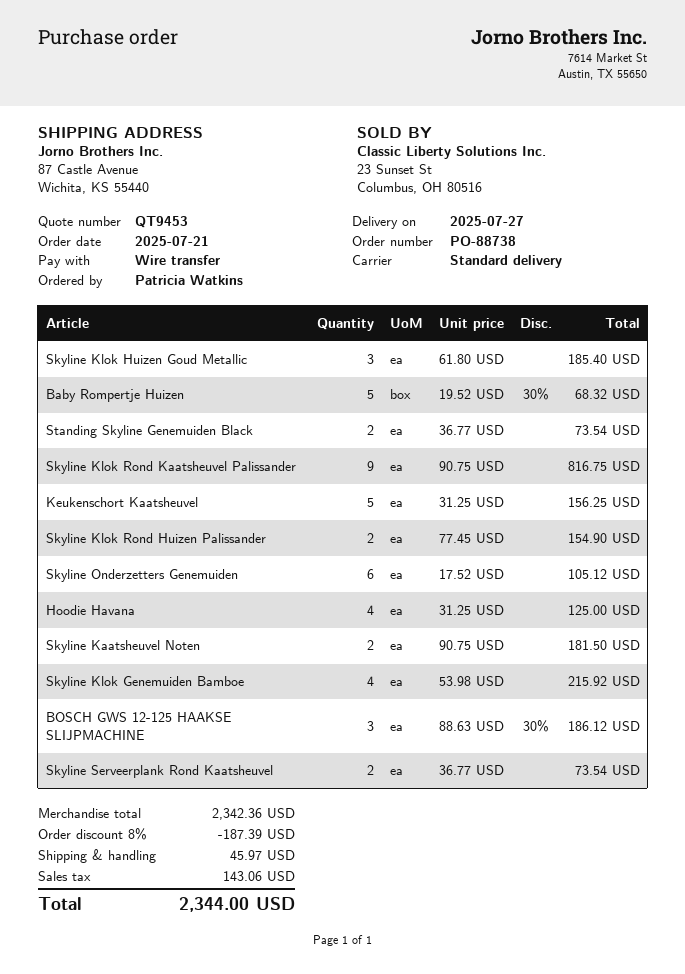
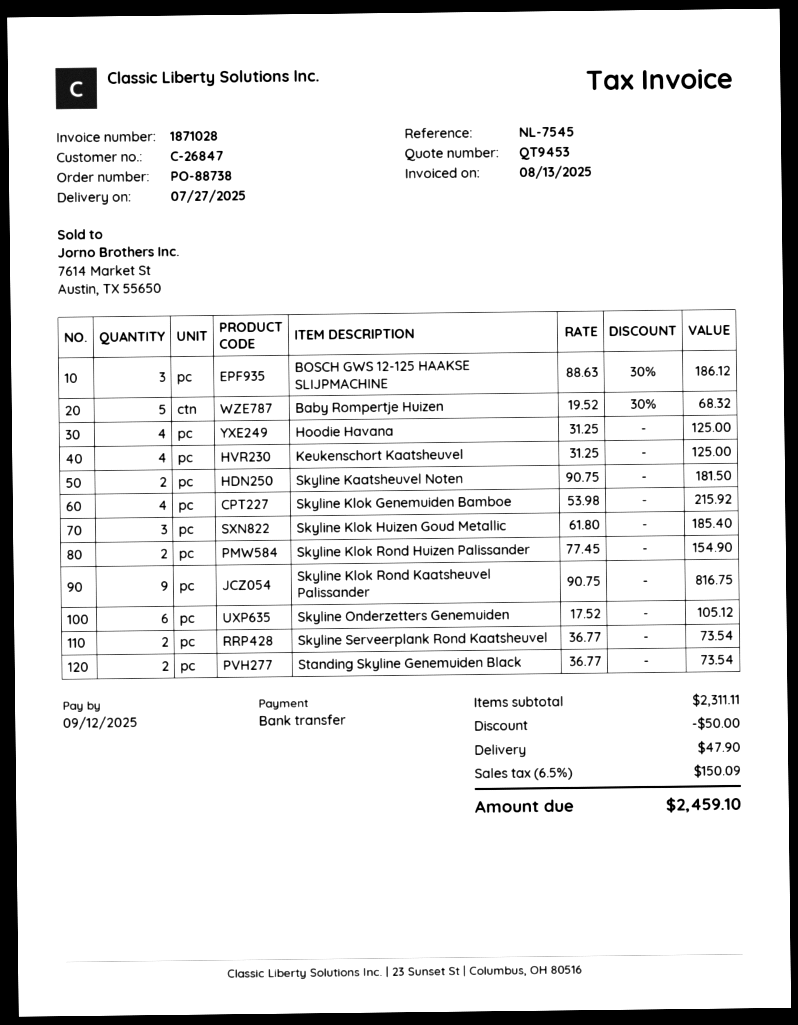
Keukenschort Kaatsheuvel: 5 x 31.25 = 156.25 -> 4 x 31.25 = 125.00
subtotal: 2342.36 -> 2311.11
discount: 187.39 -> 50.00
shipping: 45.97 -> 47.90
tax: 143.06 -> 150.09
total: 2344.00 -> 2459.10

